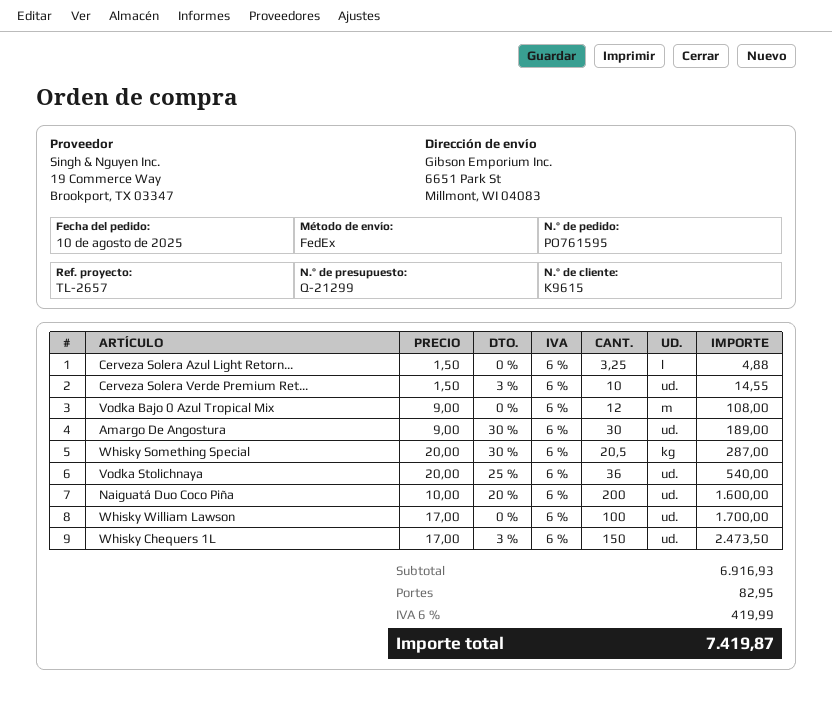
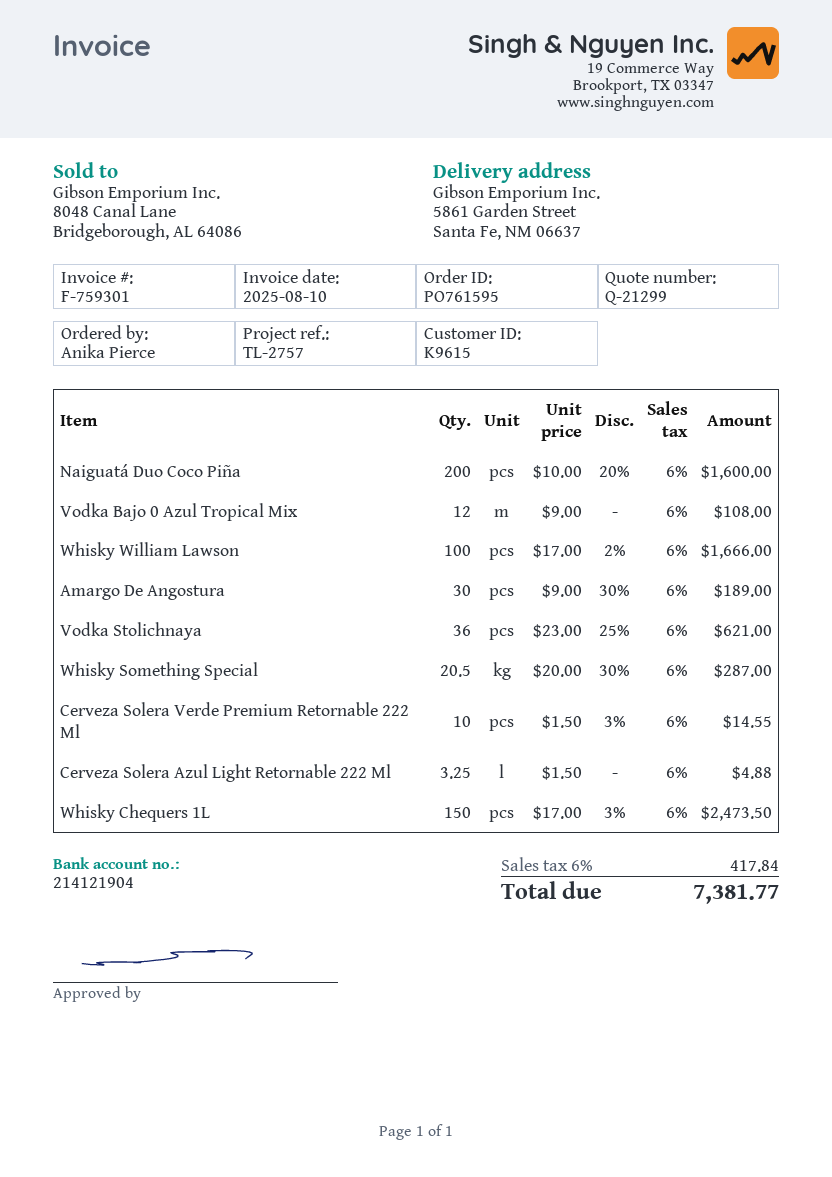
reference: TL-2657 -> TL-2757
ship to: 6651 Park St, Millmont, WI 04083 -> 5861 Garden Street, Santa Fe, NM 06637
Vodka Stolichnaya: 36 x 20.00 - 25% = 540.00 -> 36 x 23.00 - 25% = 621.00
Whisky William Lawson: 100 x 17.00 = 1700.00 -> 100 x 17.00 - 2% = 1666.00
shipping: 82.95 -> none
tax: 6% = 419.99 -> 6% = 417.84
total: 7419.87 -> 7381.77

